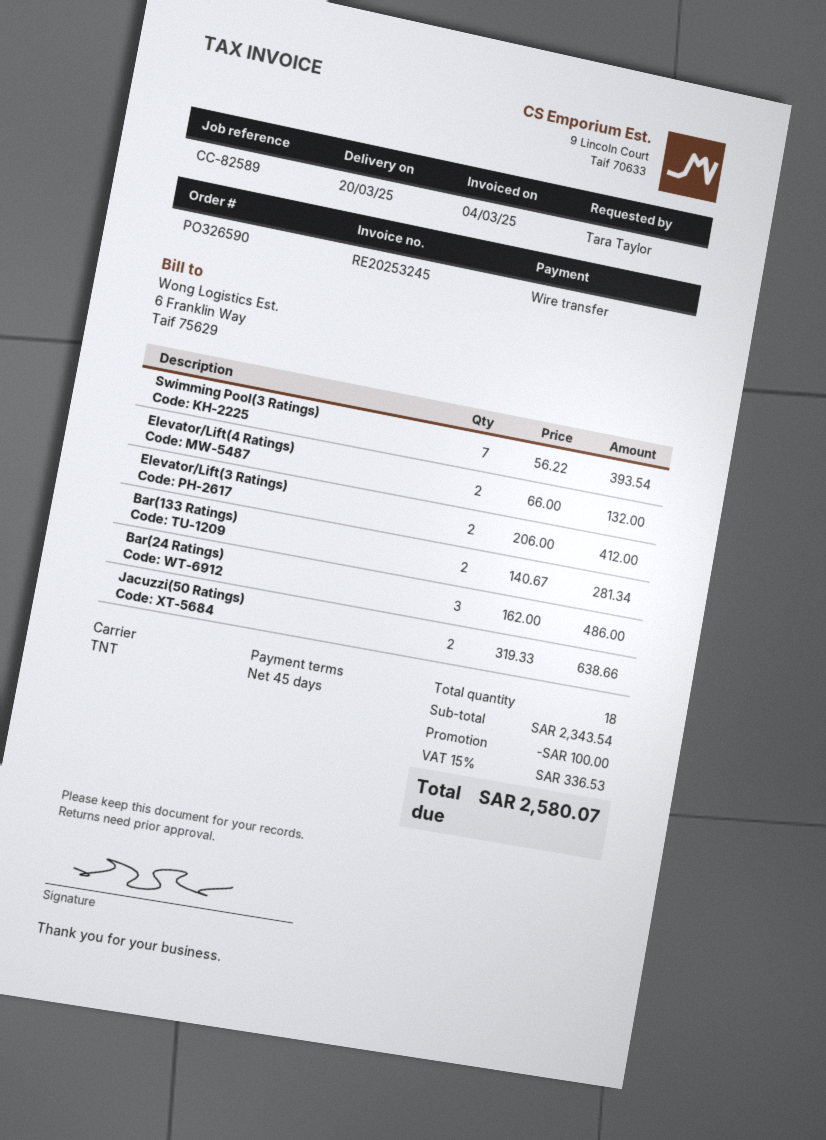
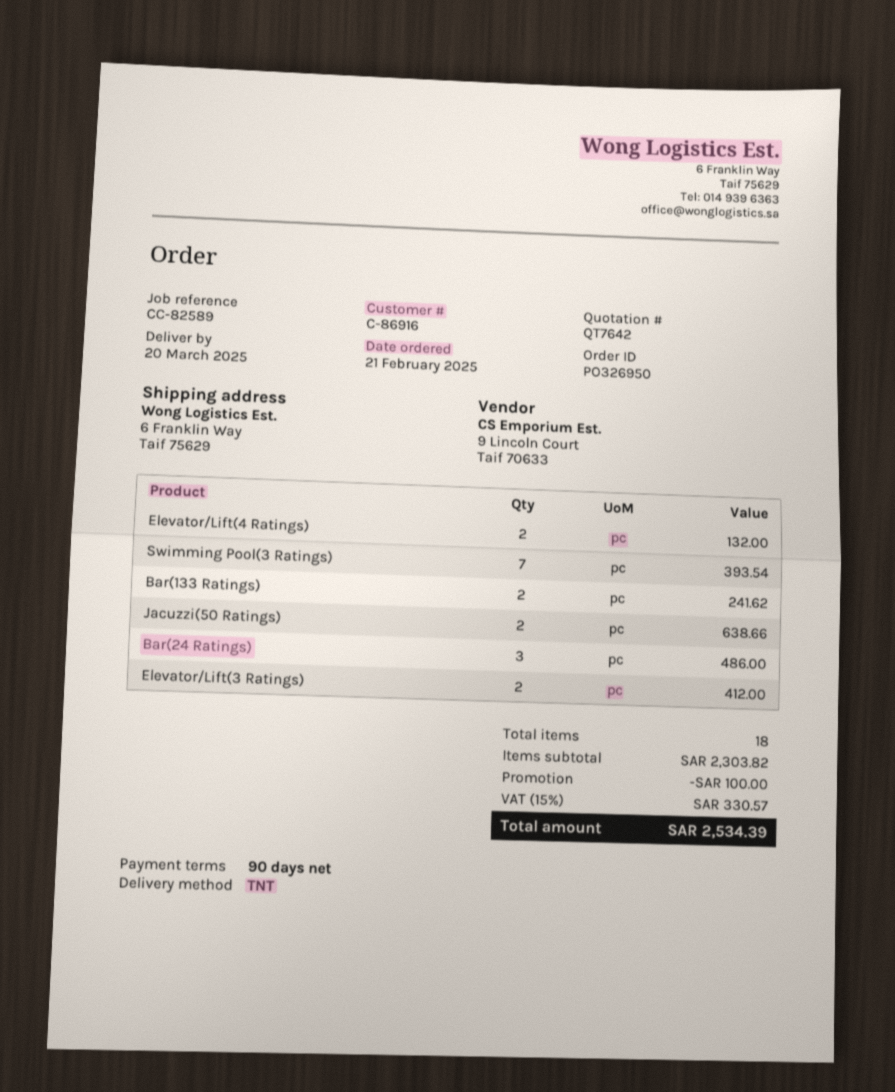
order number: PO326590 -> PO326950
payment terms: 45 days -> 90 days
Bar(133 Ratings): 2 for 281.34 -> 2 for 241.62
subtotal: 2343.54 -> 2303.82
tax: 15% = 336.53 -> 15% = 330.57
total: 2580.07 -> 2534.39

